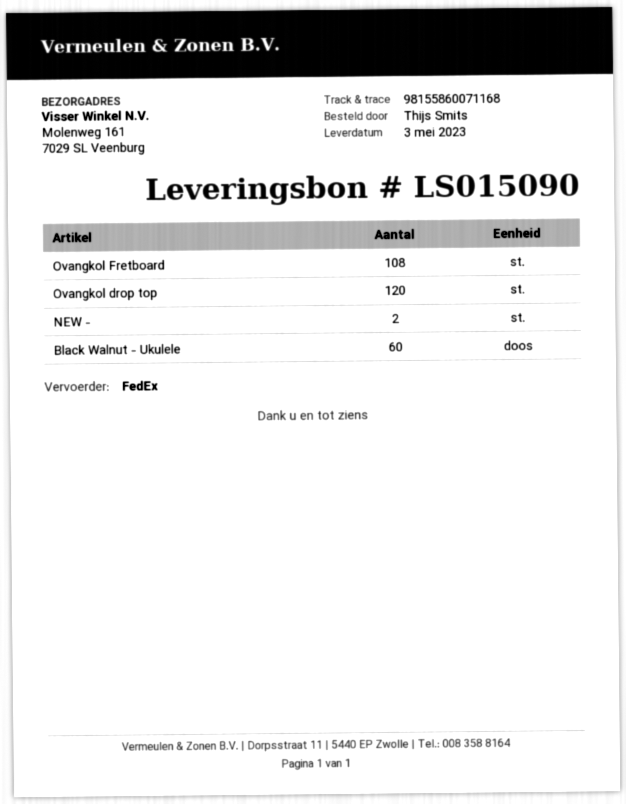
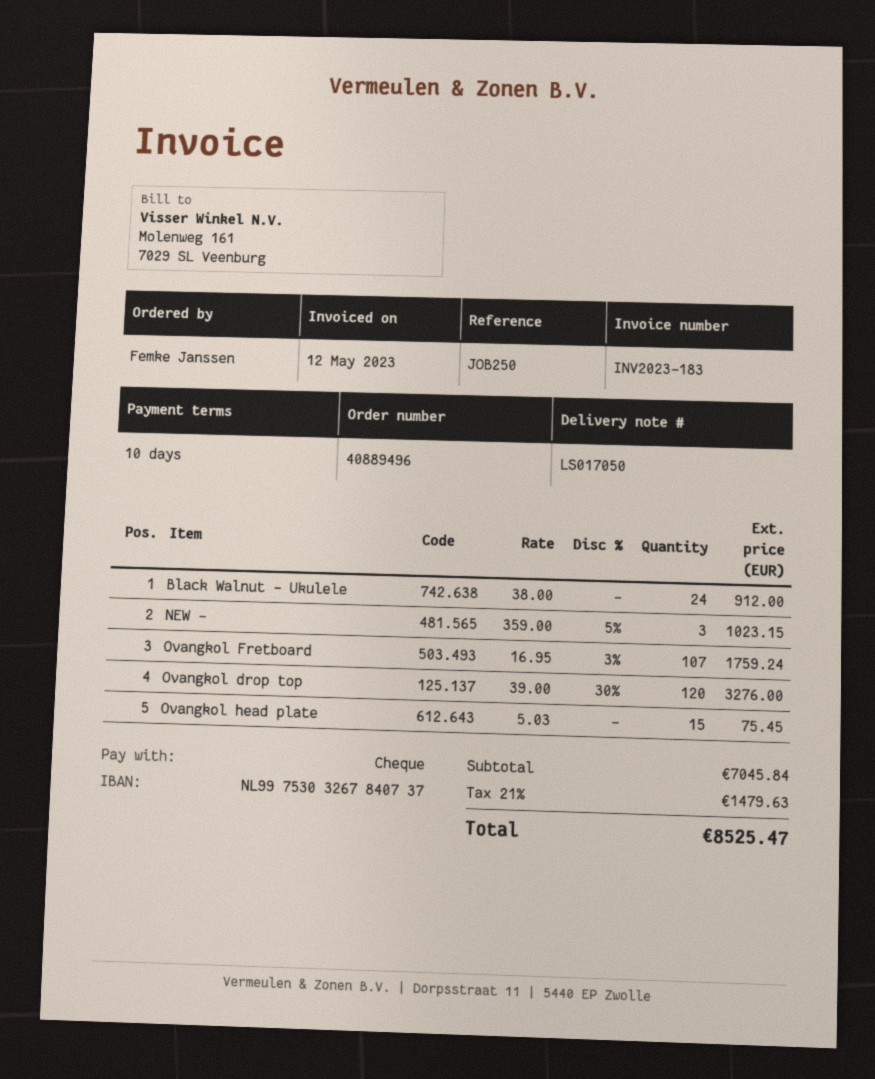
delivery note number: LS015090 -> LS017050
ordered by: Thijs Smits -> Femke Janssen
Ovangkol Fretboard: 108 -> 107
NEW -: 2 -> 3
Black Walnut - Ukulele: 60 -> 24
Ovangkol head plate: none -> 15

